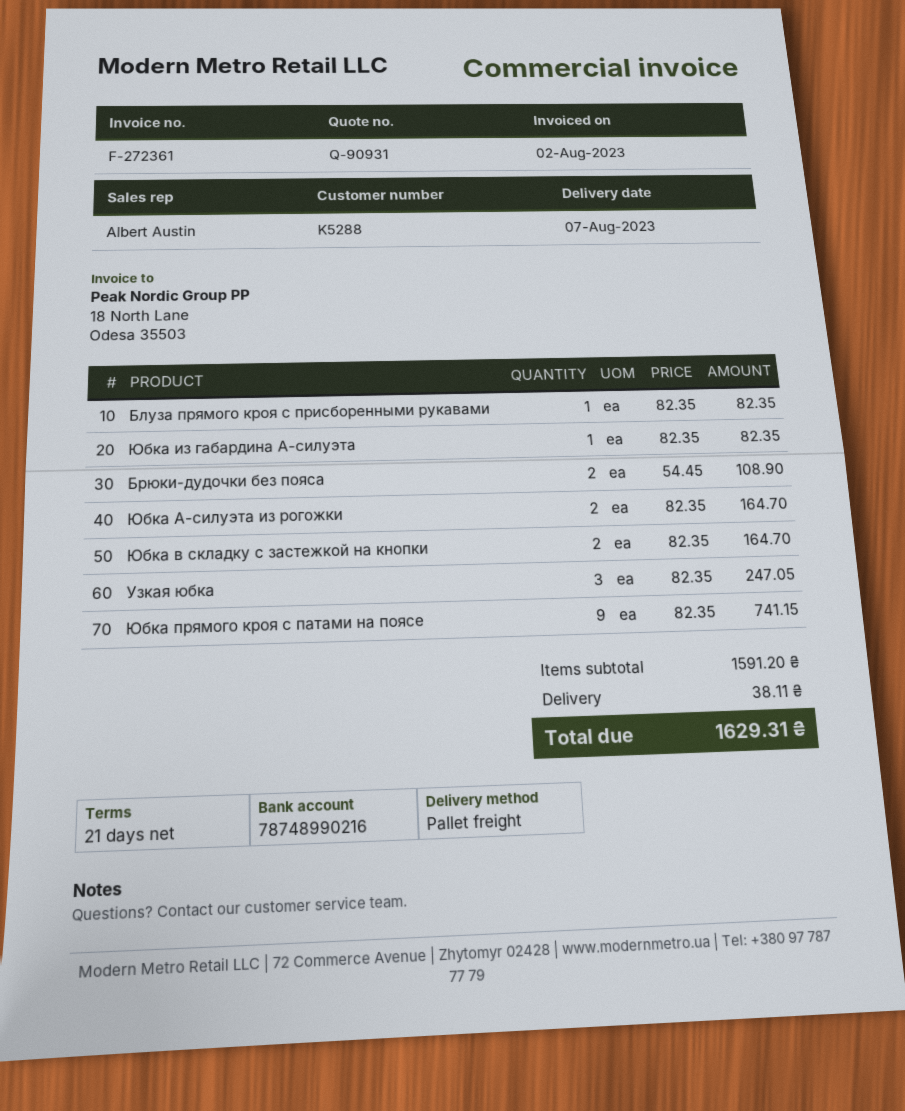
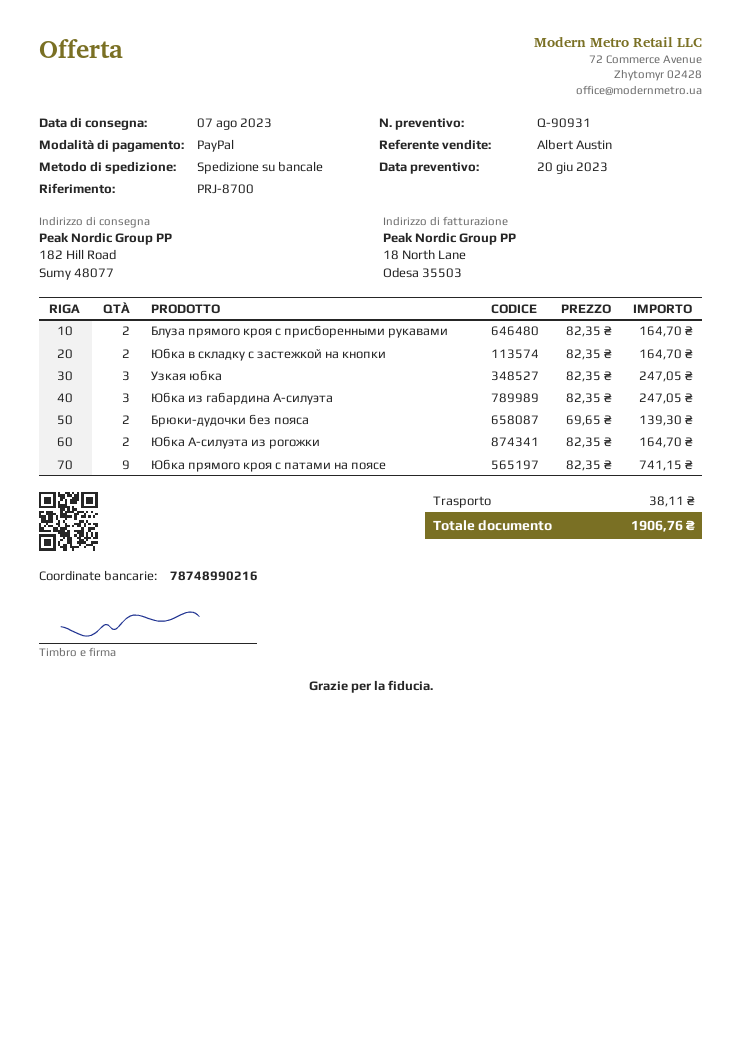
Блуза прямого кроя с присборенными рукавами: 1 x 82.35 = 82.35 -> 2 x 82.35 = 164.70
Юбка из габардина А-силуэта: 1 x 82.35 = 82.35 -> 3 x 82.35 = 247.05
Брюки-дудочки без пояса: 2 x 54.45 = 108.90 -> 2 x 69.65 = 139.30
total: 1629.31 -> 1906.76

